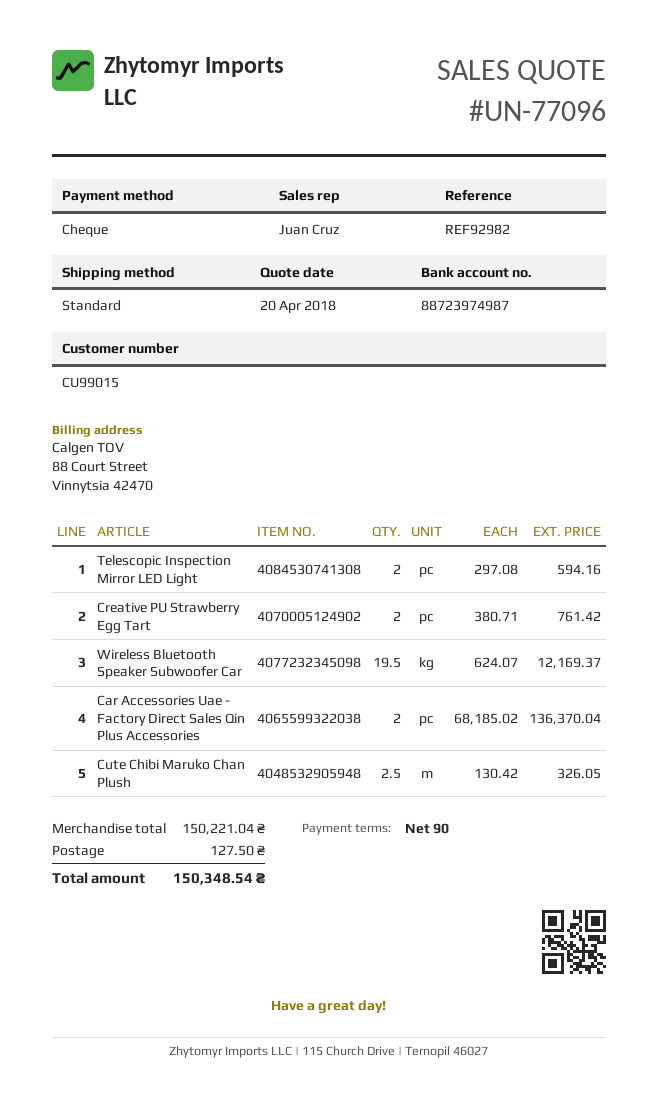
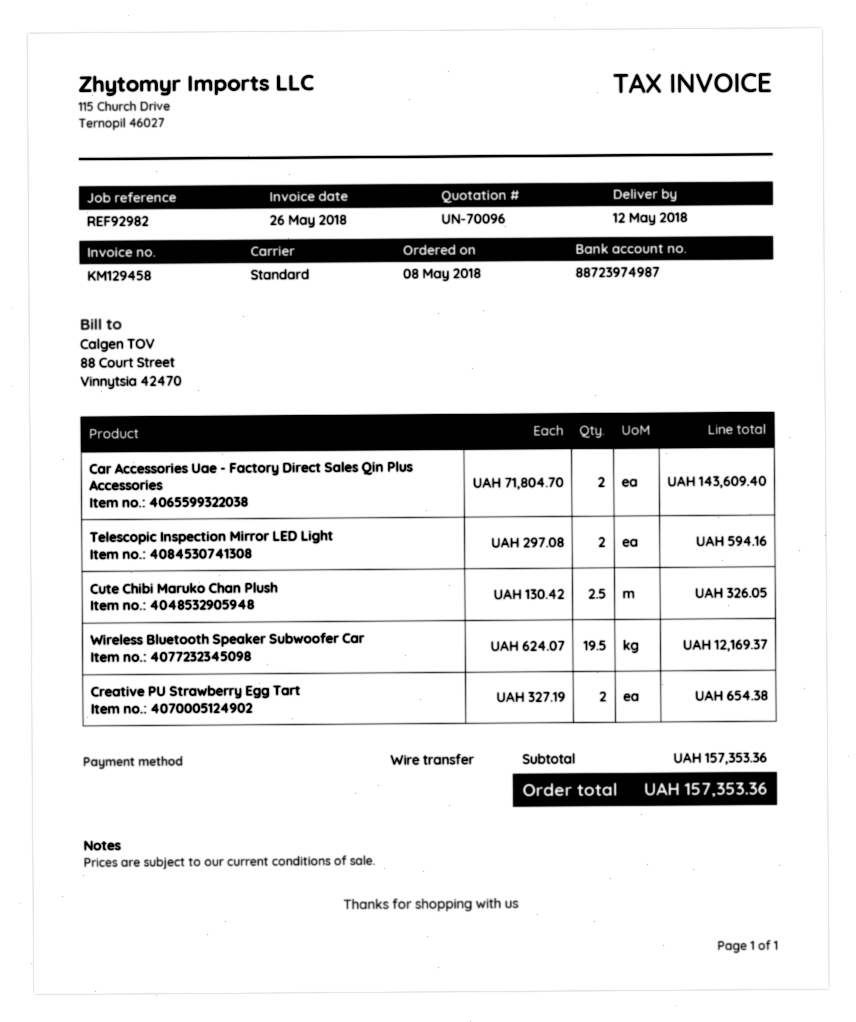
quote number: UN-77096 -> UN-70096
payment method: cheque -> bank transfer
Creative PU Strawberry Egg Tart: 2 x 380.71 = 761.42 -> 2 x 327.19 = 654.38
Car Accessories Uae - Factory Direct Sales Qin Plus Accessories: 2 x 68185.02 = 136370.04 -> 2 x 71804.70 = 143609.40
subtotal: 150221.04 -> 157353.36
shipping: 127.50 -> none
total: 150348.54 -> 157353.36

